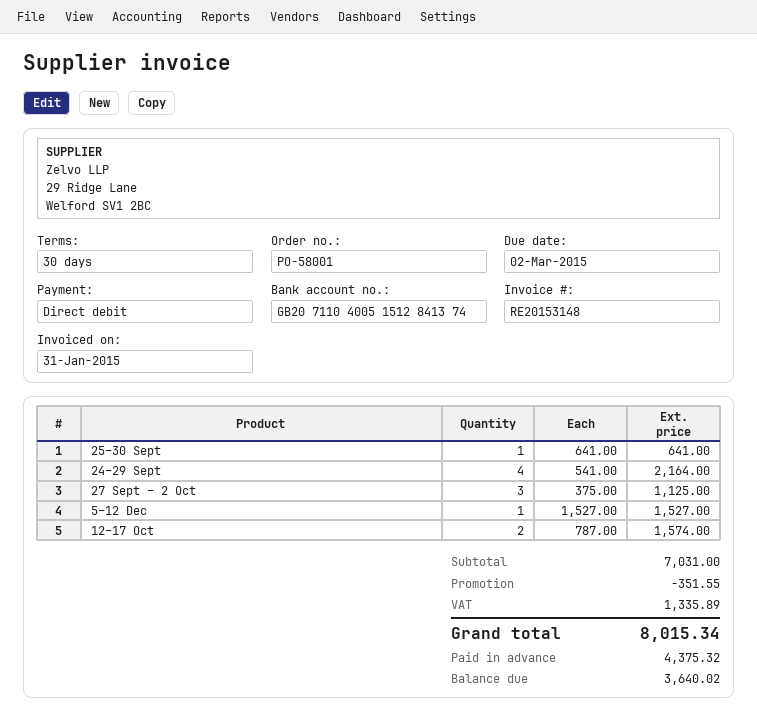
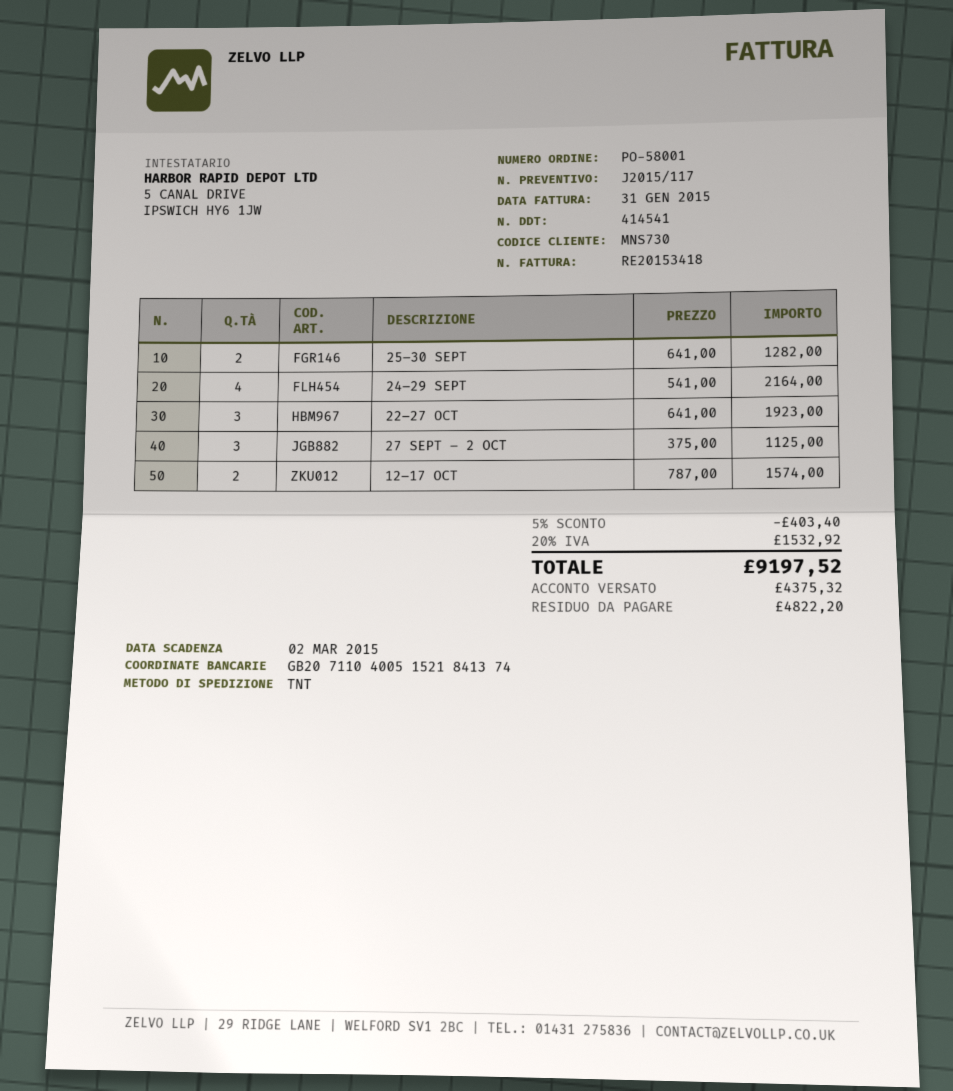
invoice number: RE20153148 -> RE20153418
bank account: GB20711040051512841374 -> GB20711040051521841374
25–30 Sept: 1 x 641.00 = 641.00 -> 2 x 641.00 = 1282.00
5–12 Dec: 1 x 1527.00 = 1527.00 -> none
22–27 OCT: none -> 3 x 641.00 = 1923.00
discount: 351.55 -> 403.40
tax: 1335.89 -> 1532.92
total: 8015.34 -> 9197.52
balance: 3640.02 -> 4822.20

